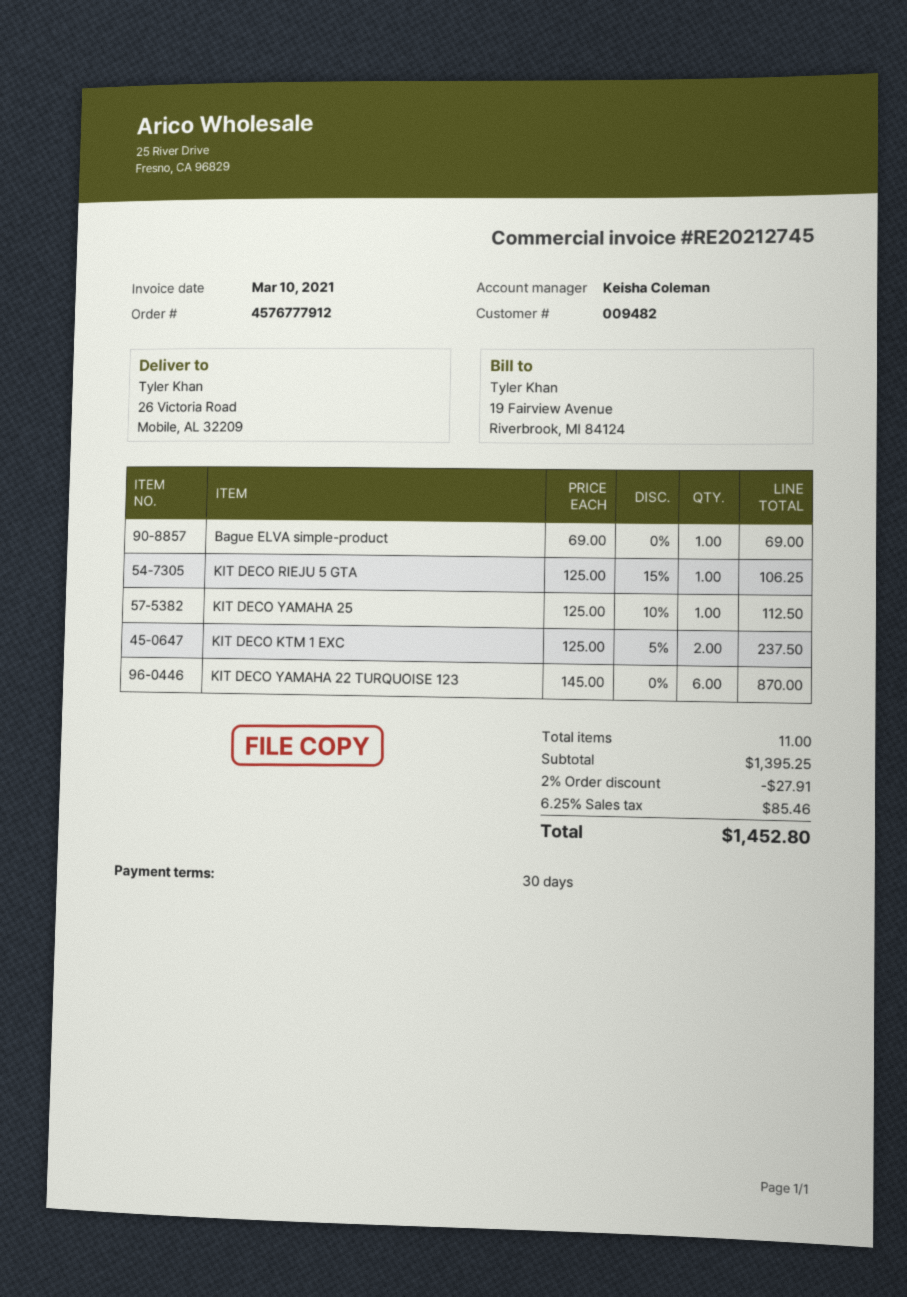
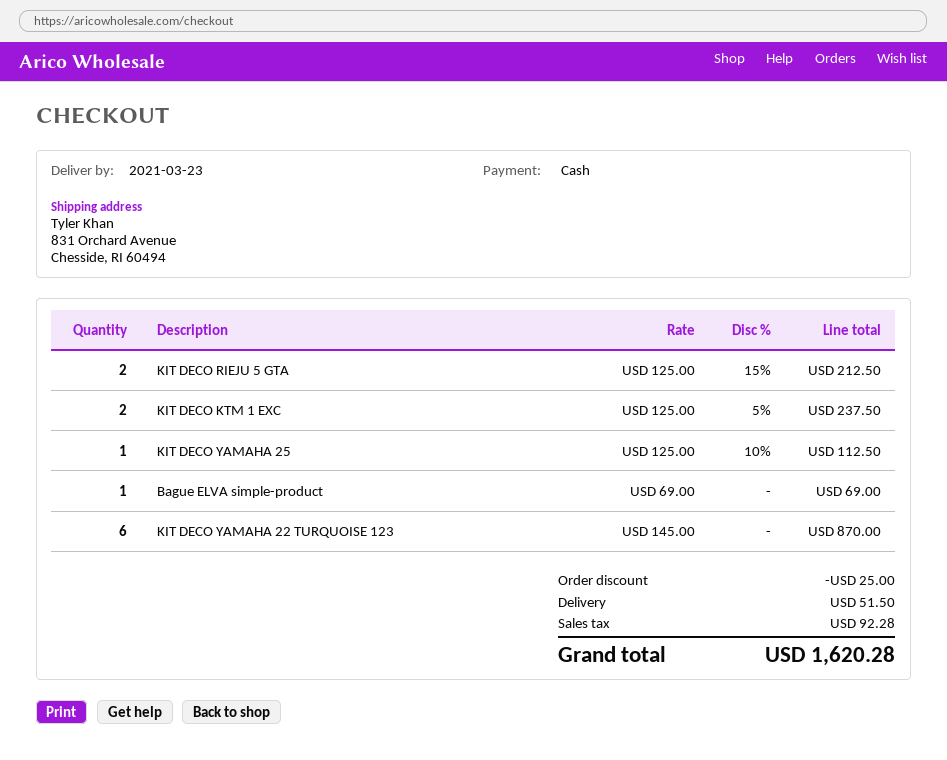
ship to: 26 Victoria Road, Mobile, AL 32209 -> 831 Orchard Avenue, Chesside, RI 60494
KIT DECO RIEJU 5 GTA: 1 x 125.00 - 15% = 106.25 -> 2 x 125.00 - 15% = 212.50
discount: 27.91 -> 25.00
shipping: none -> 51.50
tax: 85.46 -> 92.28
total: 1452.80 -> 1620.28

